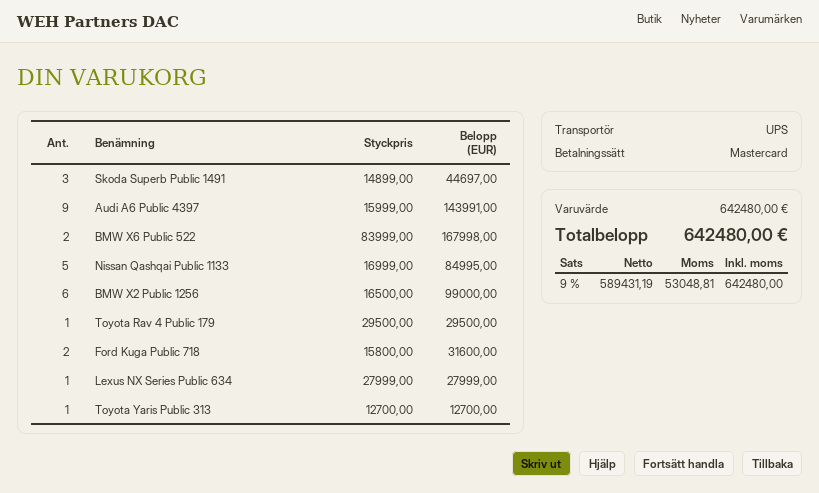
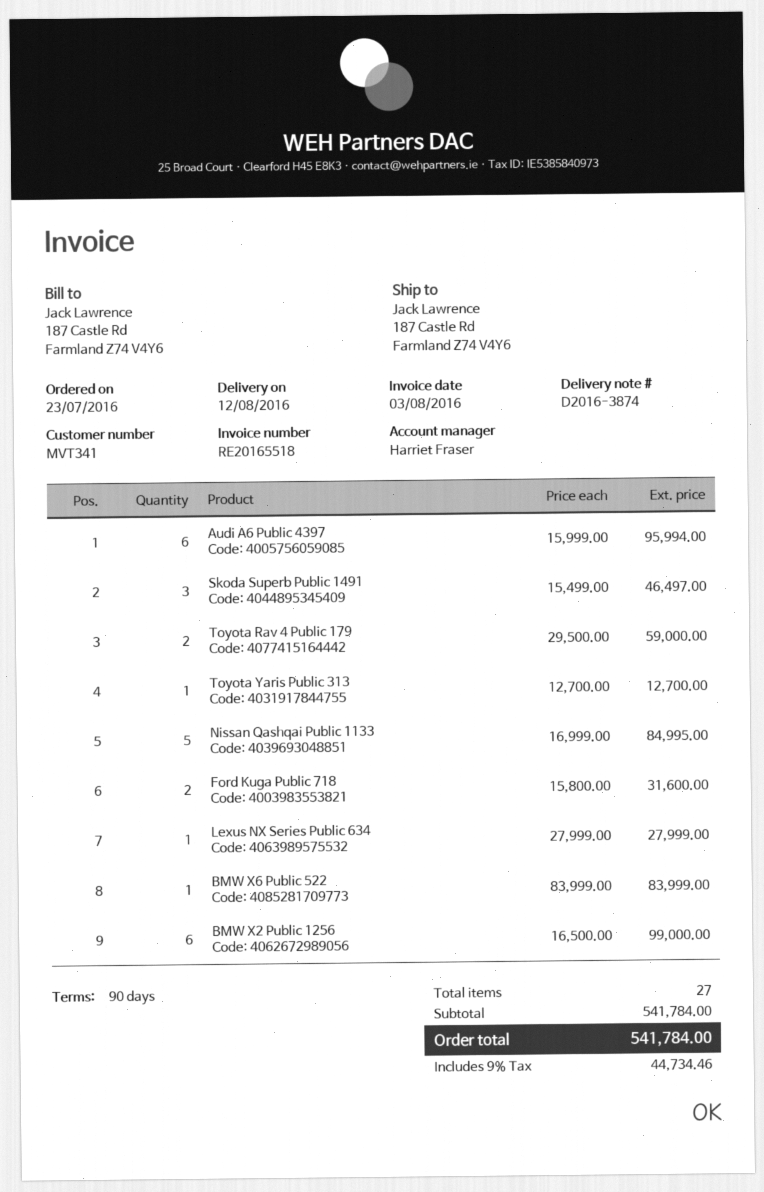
Skoda Superb Public 1491: 3 x 14899.00 = 44697.00 -> 3 x 15499.00 = 46497.00
Audi A6 Public 4397: 9 x 15999.00 = 143991.00 -> 6 x 15999.00 = 95994.00
BMW X6 Public 522: 2 x 83999.00 = 167998.00 -> 1 x 83999.00 = 83999.00
Toyota Rav 4 Public 179: 1 x 29500.00 = 29500.00 -> 2 x 29500.00 = 59000.00
subtotal: 642480.00 -> 541784.00
tax: 9% = 53048.81 -> 9% = 44734.46
total: 642480.00 -> 541784.00

